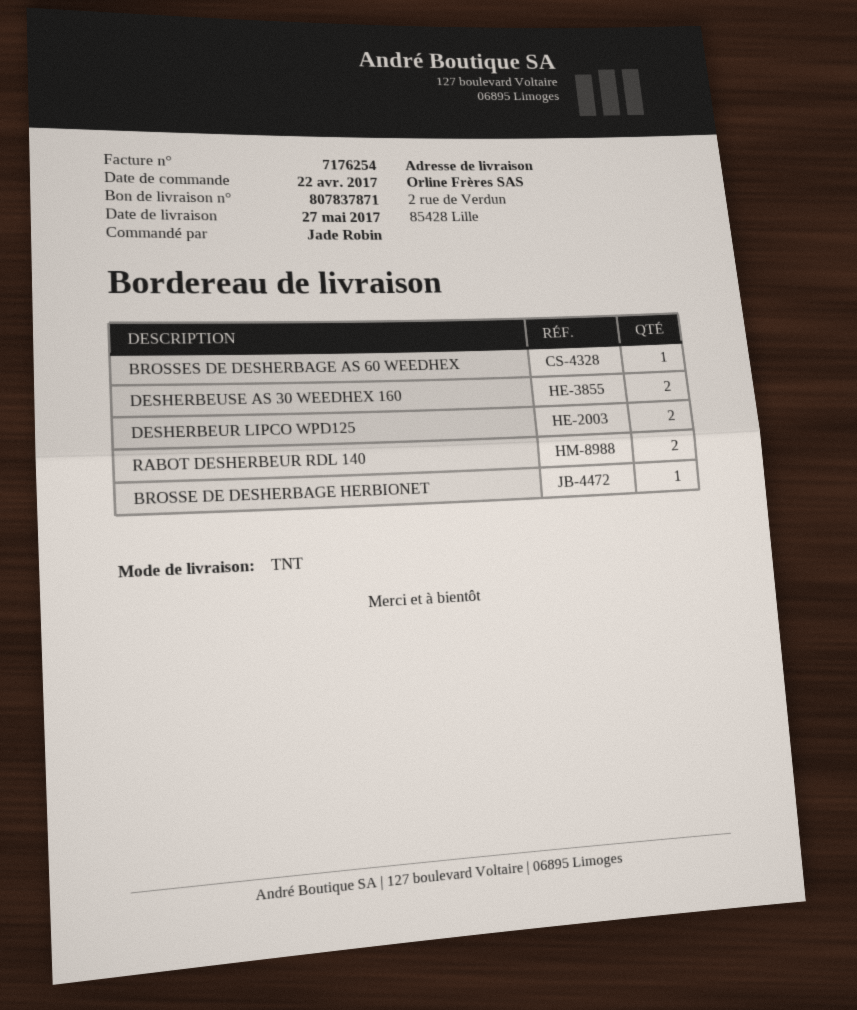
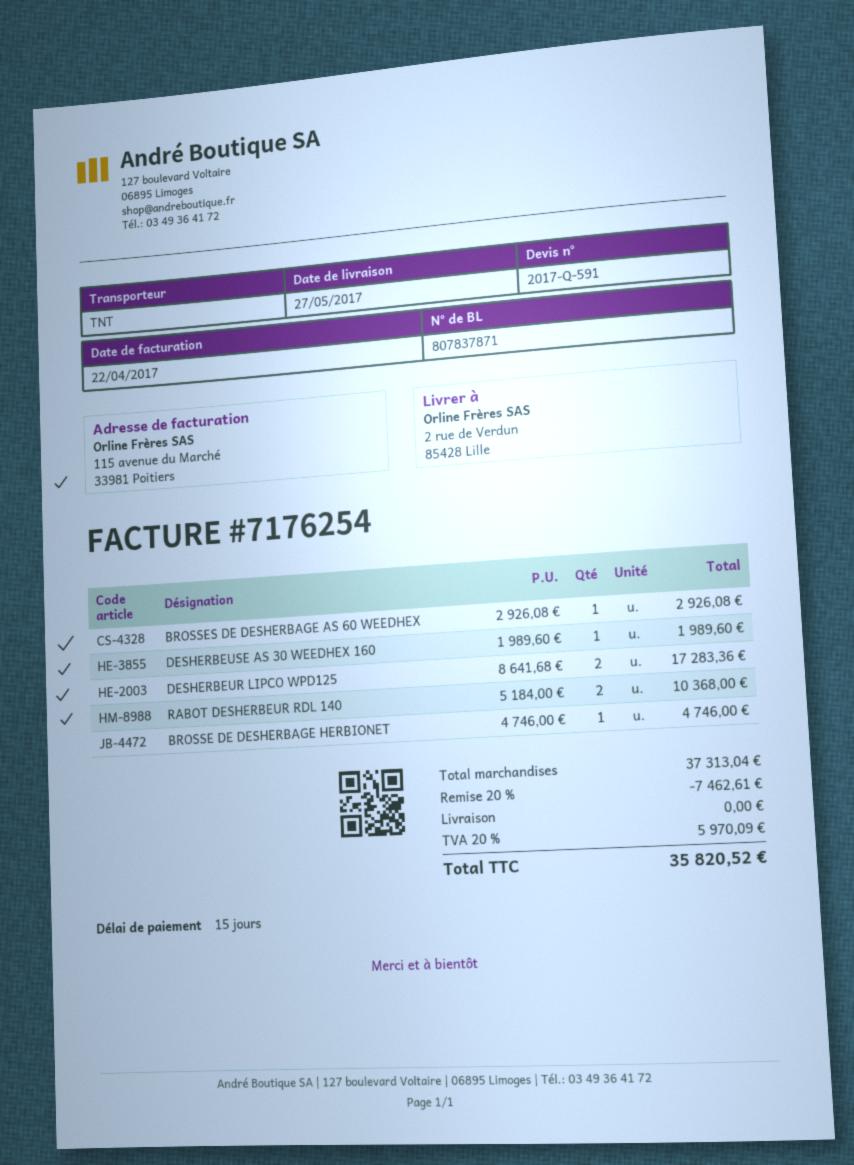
DESHERBEUSE AS 30 WEEDHEX 160: 2 -> 1

